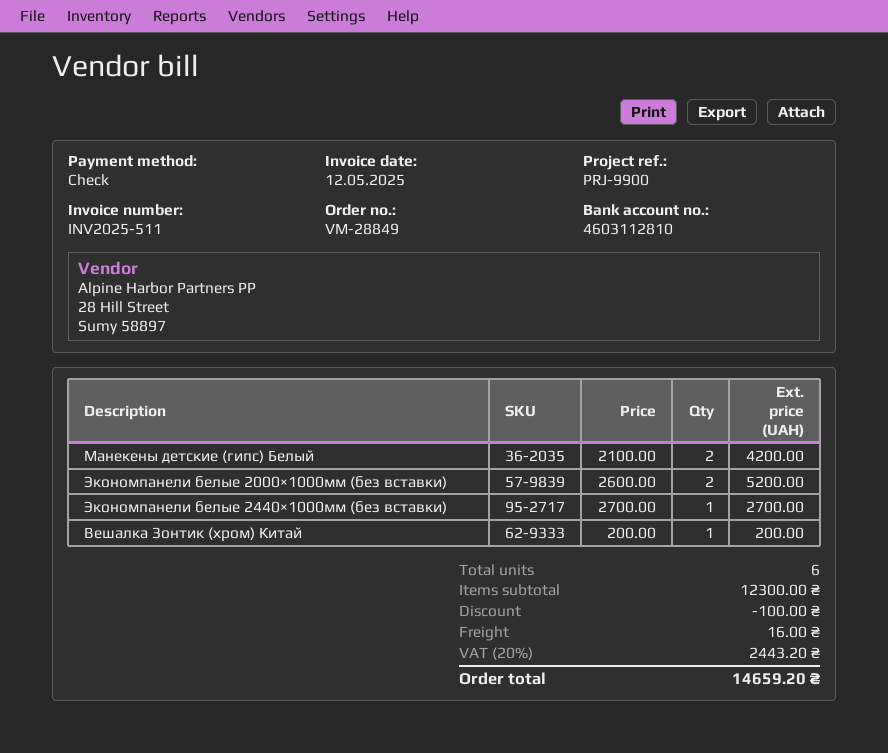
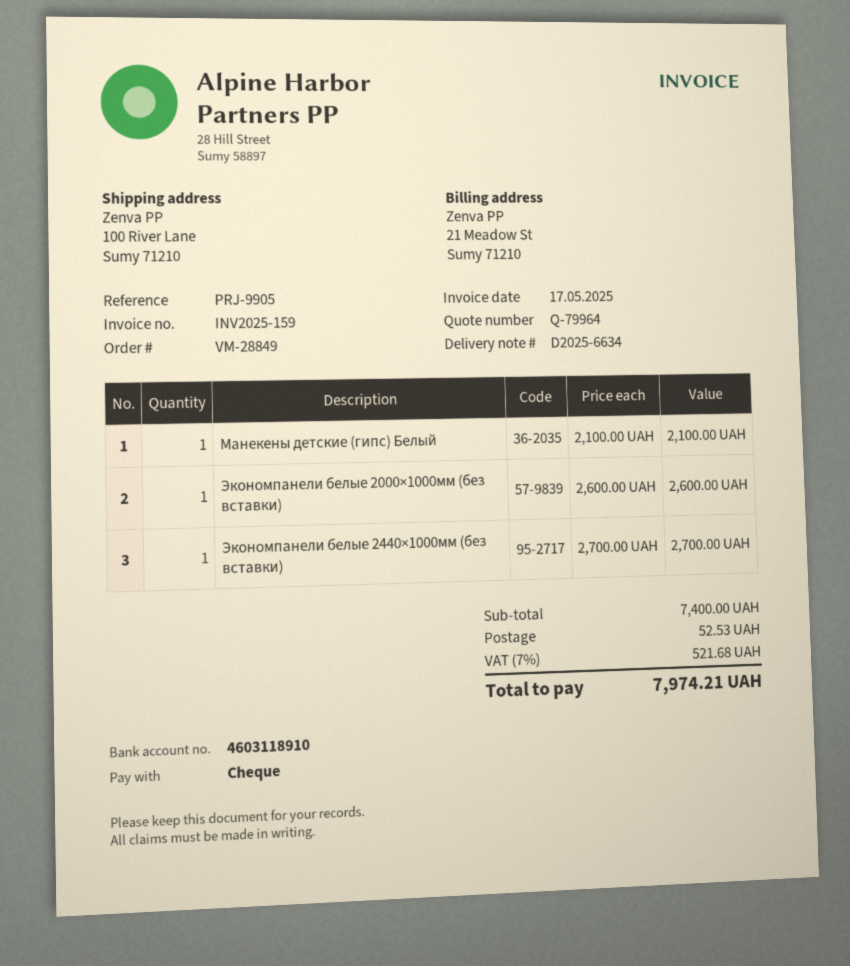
invoice number: INV2025-511 -> INV2025-159
invoice date: 2025-05-12 -> 2025-05-17
reference: PRJ-9900 -> PRJ-9905
bank account: 4603112810 -> 4603118910
Манекены детские (гипс) Белый: 2 x 2100.00 = 4200.00 -> 1 x 2100.00 = 2100.00
Экономпанели белые 2000×1000мм (без вставки): 2 x 2600.00 = 5200.00 -> 1 x 2600.00 = 2600.00
Вешалка Зонтик (хром) Китай: 1 x 200.00 = 200.00 -> none
subtotal: 12300.00 -> 7400.00
discount: 100.00 -> none
shipping: 16.00 -> 52.53
tax: 20% = 2443.20 -> 7% = 521.68
total: 14659.20 -> 7974.21

